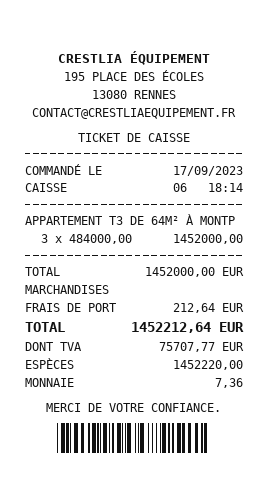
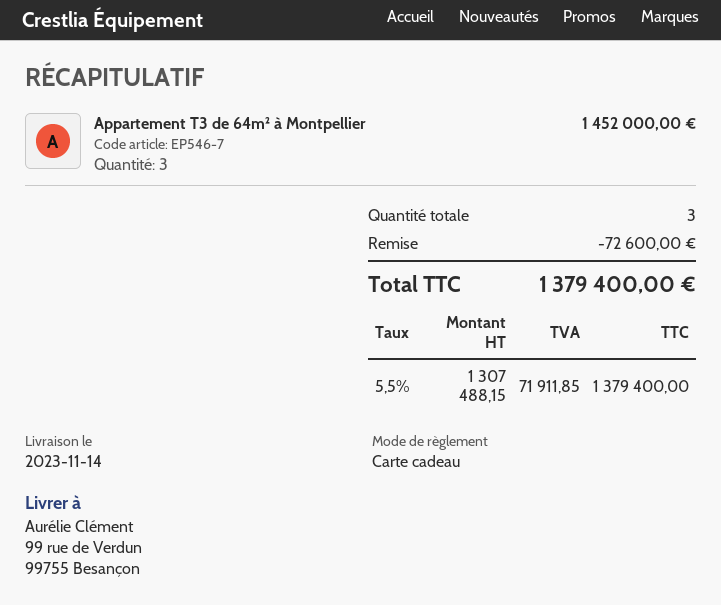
payment method: cash -> gift card
discount: none -> 72600.00
shipping: 212.64 -> none
tax: 75707.77 -> 71911.85
total: 1452212.64 -> 1379400.00

